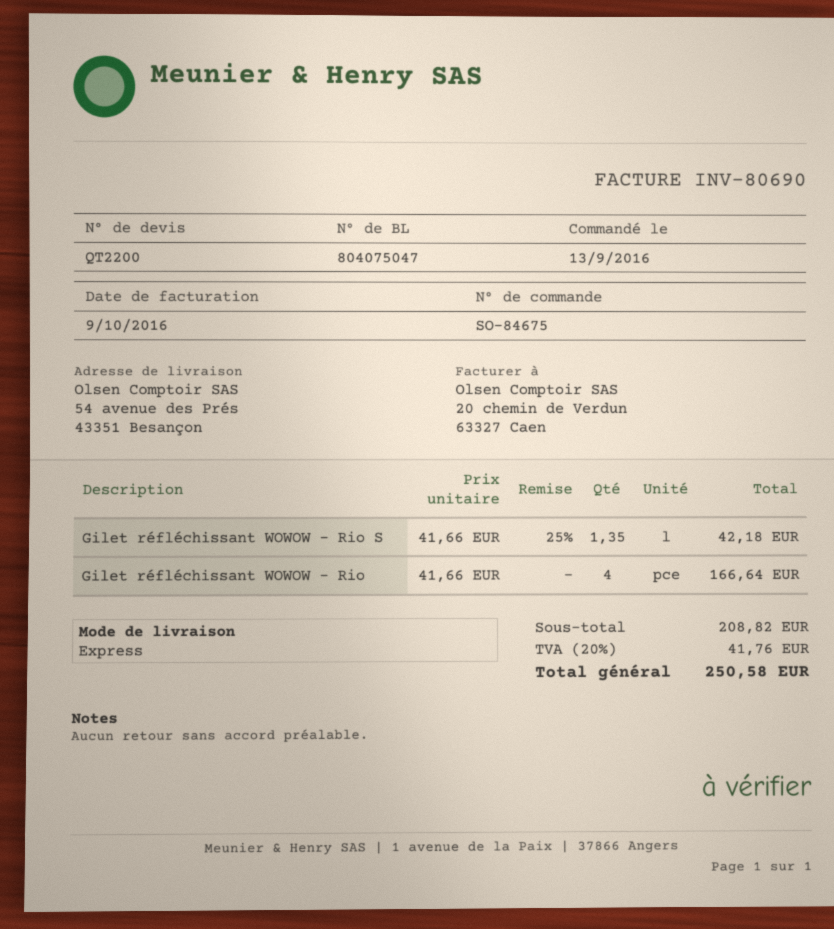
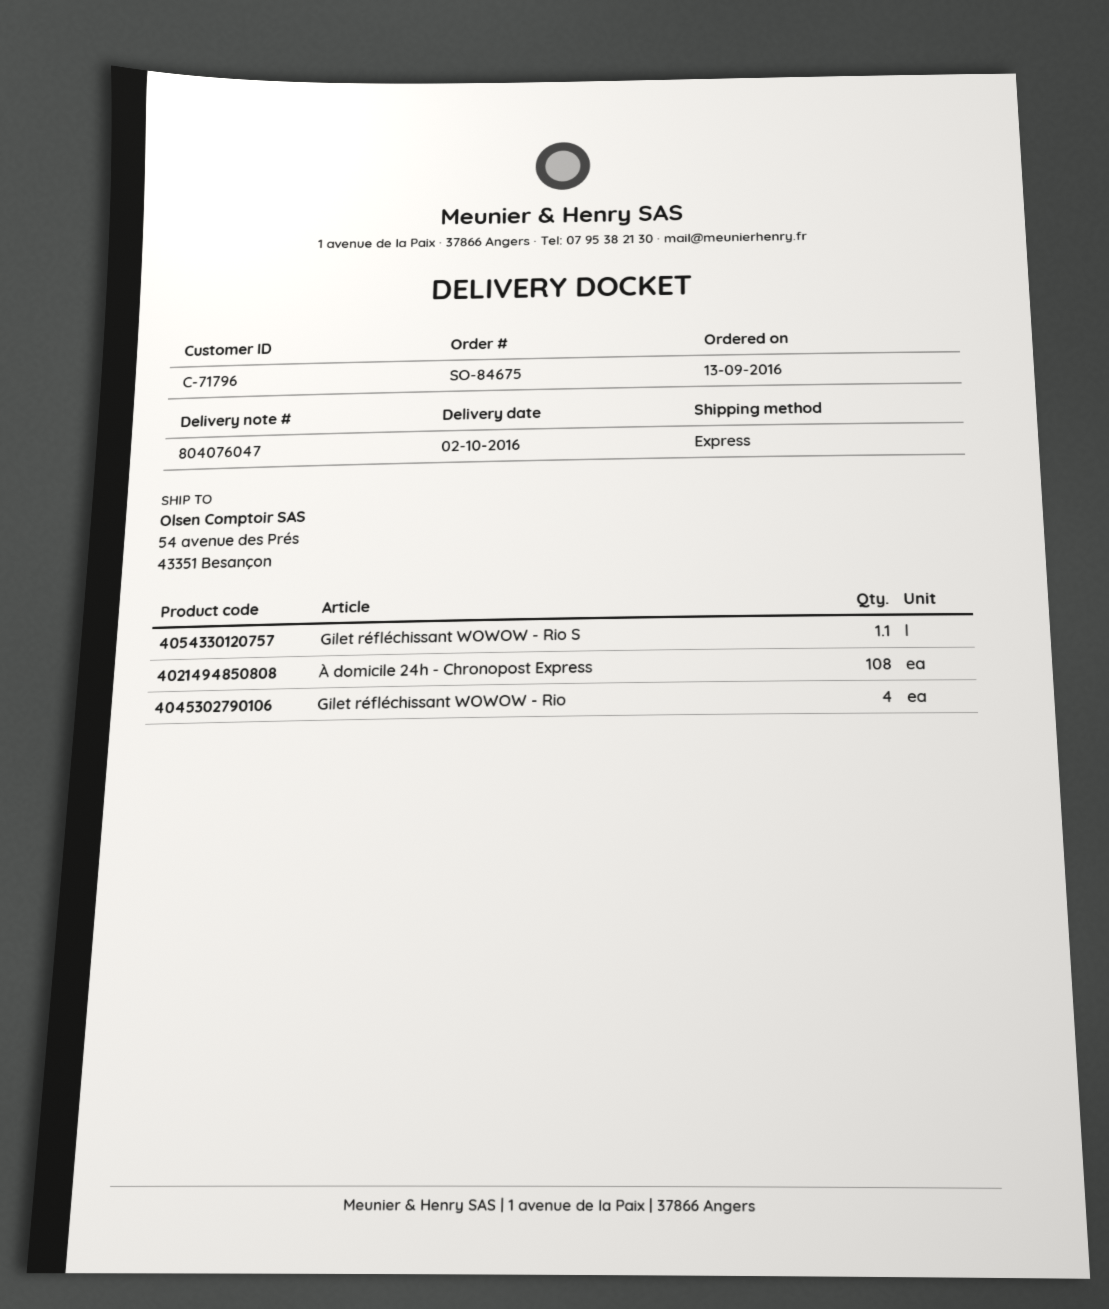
delivery note number: 804075047 -> 804076047
Gilet réfléchissant WOWOW - Rio S: 1.35 -> 1.1
À domicile 24h - Chronopost Express: none -> 108

